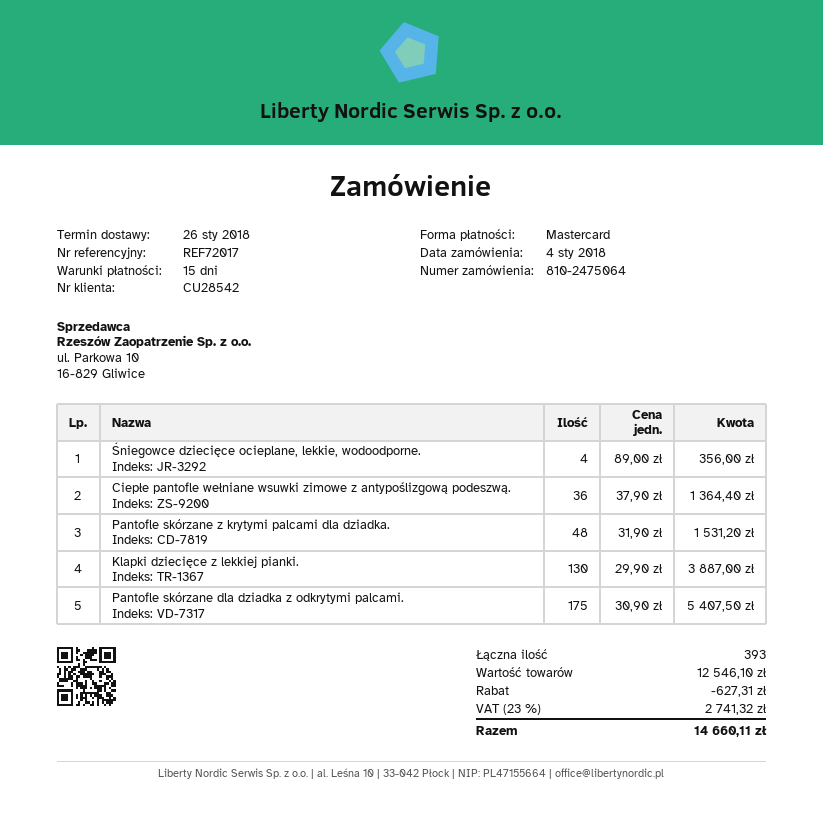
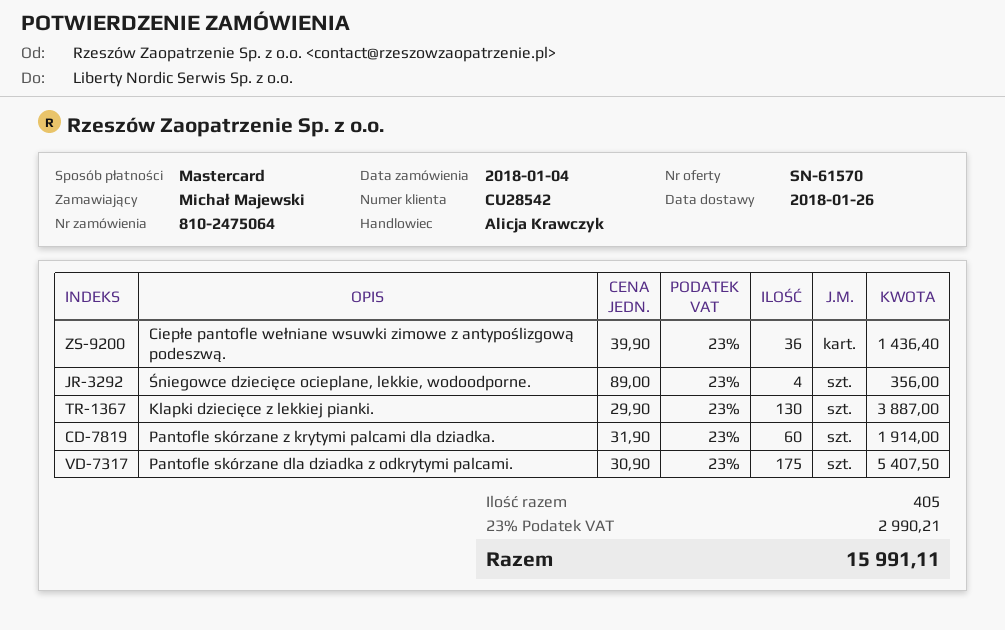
Ciepłe pantofle wełniane wsuwki zimowe z antypoślizgową podeszwą.: 36 x 37.90 = 1364.40 -> 36 x 39.90 = 1436.40
Pantofle skórzane z krytymi palcami dla dziadka.: 48 x 31.90 = 1531.20 -> 60 x 31.90 = 1914.00
total quantity: 393 -> 405
discount: 627.31 -> none
tax: 23% = 2741.32 -> 23% = 2990.21
total: 14660.11 -> 15991.11

